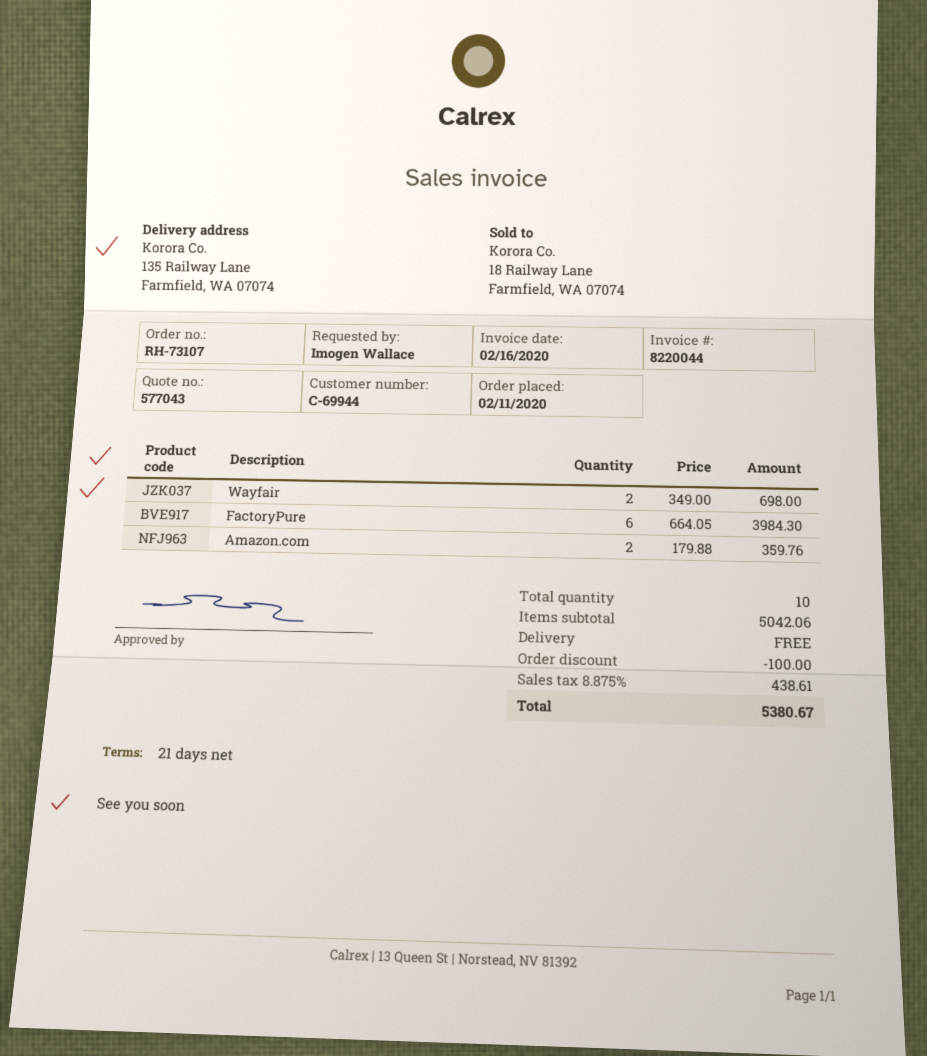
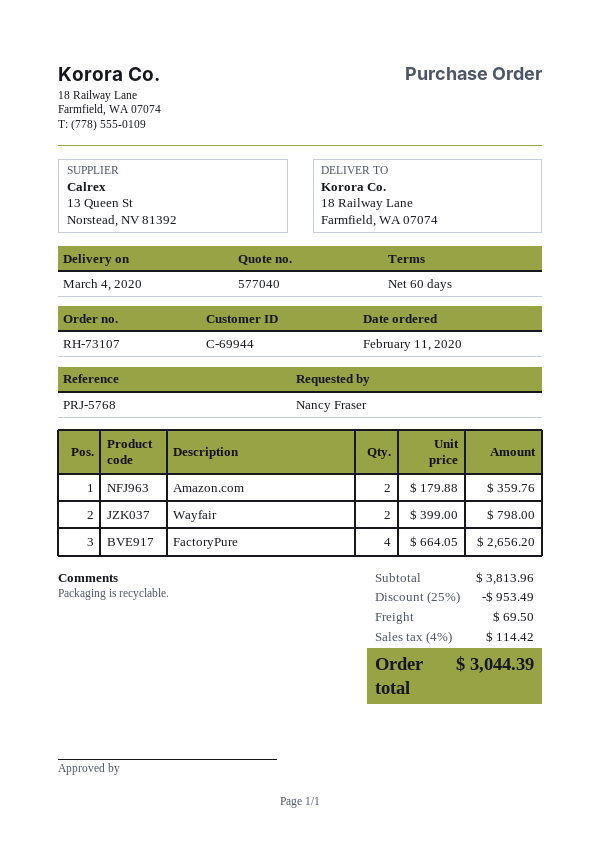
quote number: 577043 -> 577040
payment terms: 21 days -> 60 days
ordered by: Imogen Wallace -> Nancy Fraser
ship to: 135 Railway Lane, Farmfield, WA 07074 -> 18 Railway Lane, Farmfield, WA 07074
Wayfair: 2 x 349.00 = 698.00 -> 2 x 399.00 = 798.00
FactoryPure: 6 x 664.05 = 3984.30 -> 4 x 664.05 = 2656.20
subtotal: 5042.06 -> 3813.96
discount: 100.00 -> 953.49
shipping: 0.00 -> 69.50
tax: 8.875% = 438.61 -> 4% = 114.42
total: 5380.67 -> 3044.39

